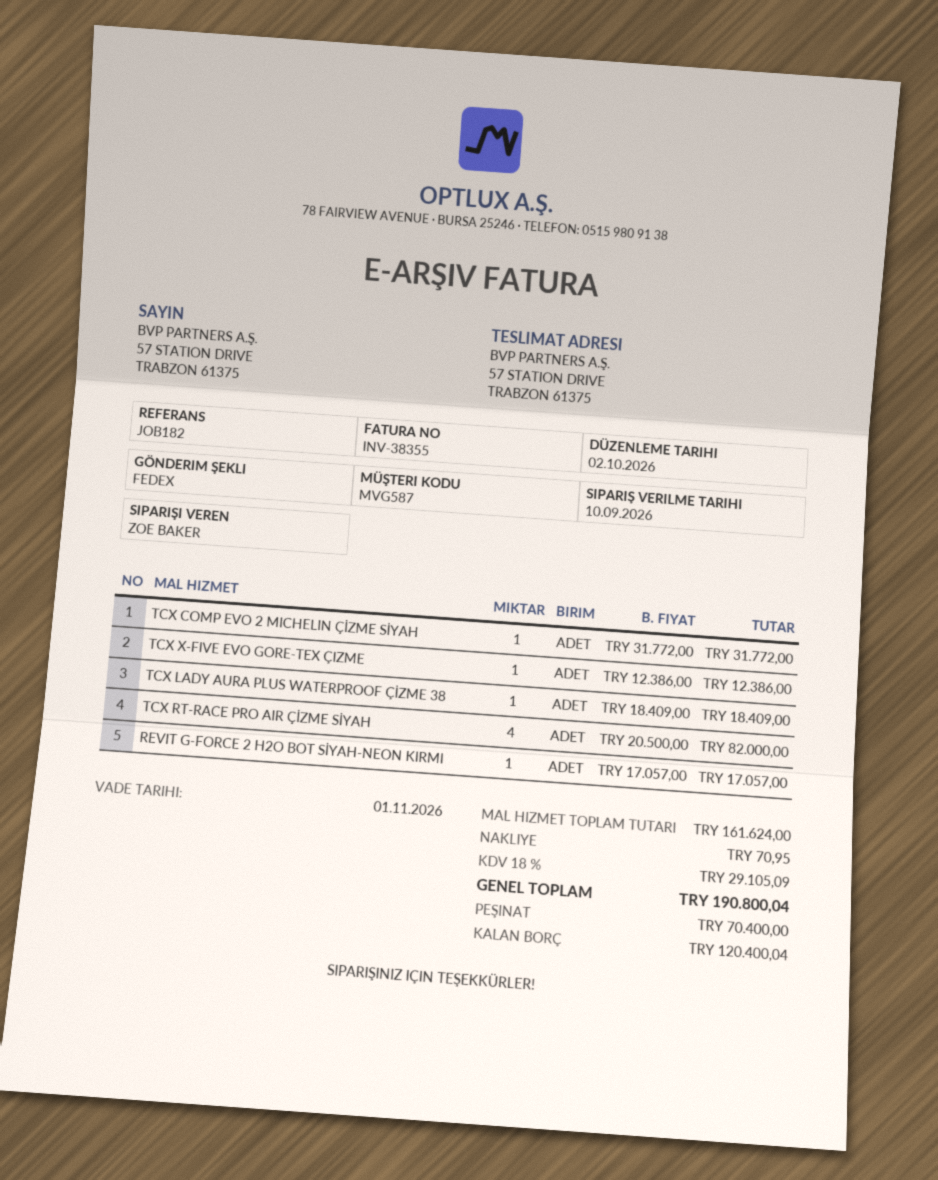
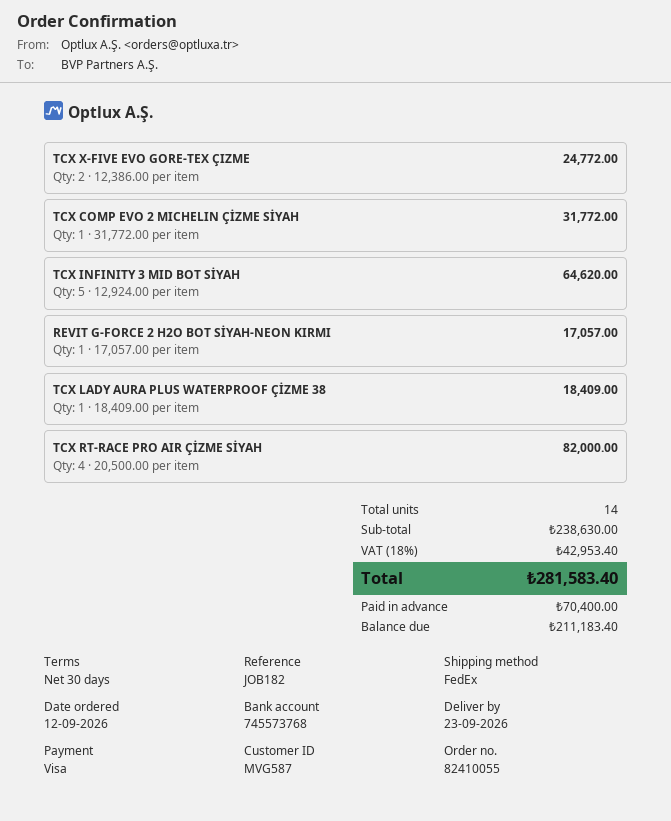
order date: 2026-09-10 -> 2026-09-12
TCX X-FIVE EVO GORE-TEX ÇIZME: 1 x 12386.00 = 12386.00 -> 2 x 12386.00 = 24772.00
TCX INFINITY 3 MID BOT SİYAH: none -> 5 x 12924.00 = 64620.00
subtotal: 161624.00 -> 238630.00
shipping: 70.95 -> none
tax: 18% = 29105.09 -> 18% = 42953.40
total: 190800.04 -> 281583.40
balance: 120400.04 -> 211183.40

